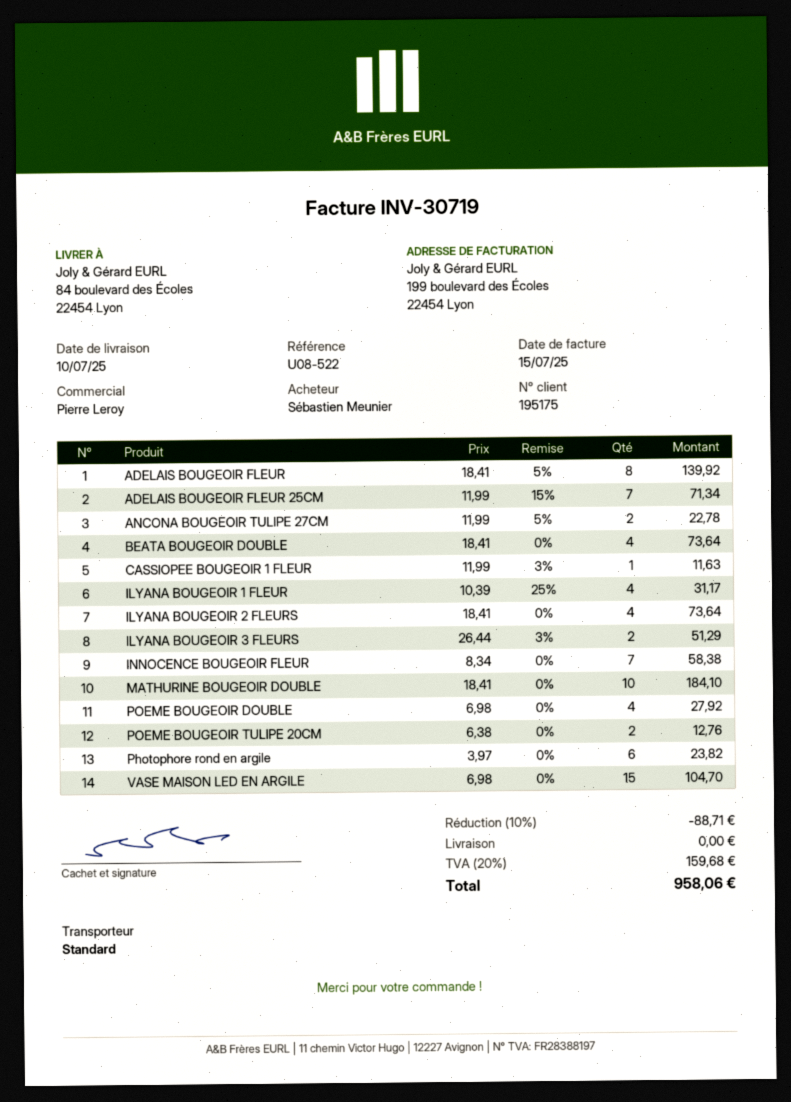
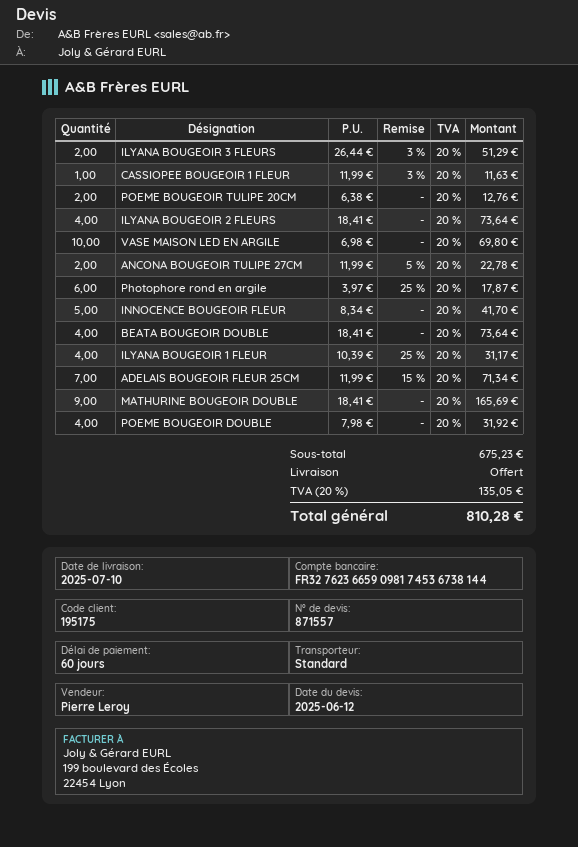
ADELAIS BOUGEOIR FLEUR: 8 x 18.41 - 5% = 139.92 -> none
INNOCENCE BOUGEOIR FLEUR: 7 x 8.34 = 58.38 -> 5 x 8.34 = 41.70
MATHURINE BOUGEOIR DOUBLE: 10 x 18.41 = 184.10 -> 9 x 18.41 = 165.69
POEME BOUGEOIR DOUBLE: 4 x 6.98 = 27.92 -> 4 x 7.98 = 31.92
Photophore rond en argile: 6 x 3.97 = 23.82 -> 6 x 3.97 - 25% = 17.87
VASE MAISON LED EN ARGILE: 15 x 6.98 = 104.70 -> 10 x 6.98 = 69.80
discount: 10% = 88.71 -> none
tax: 20% = 159.68 -> 20% = 135.05
total: 958.06 -> 810.28

